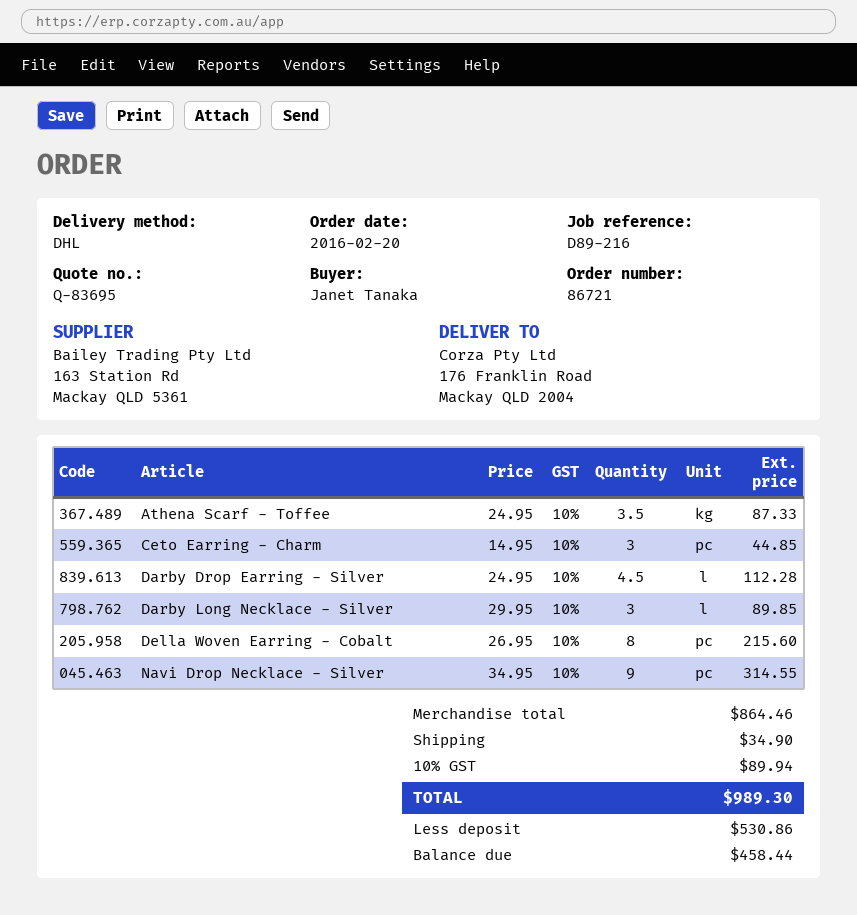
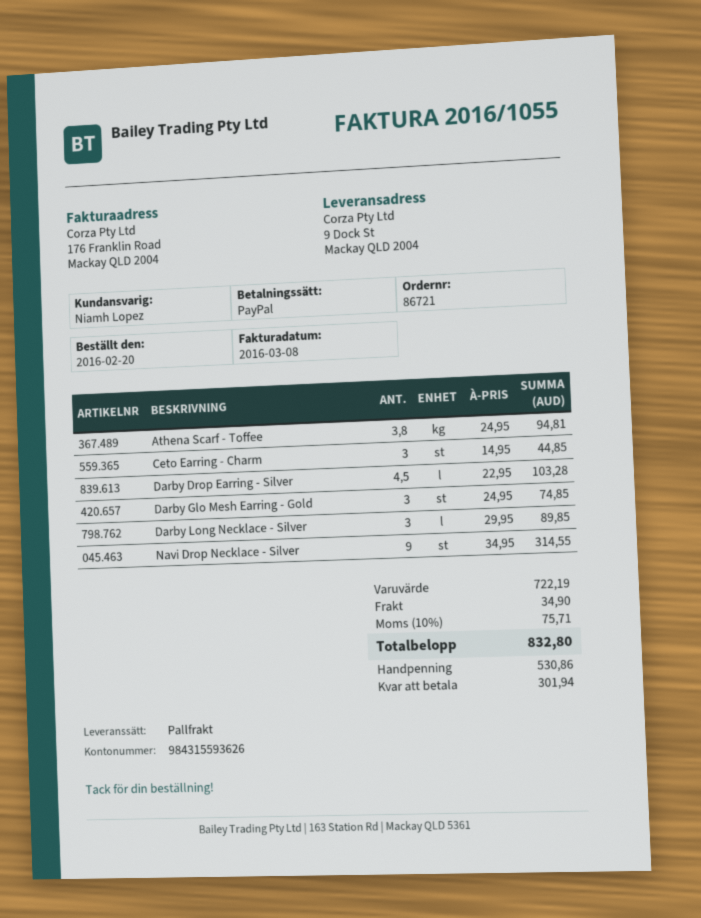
shipping method: DHL -> pallet freight
ship to: 176 Franklin Road, Mackay QLD 2004 -> 9 Dock St, Mackay QLD 2004
Athena Scarf - Toffee: 3.5 x 24.95 = 87.33 -> 3.8 x 24.95 = 94.81
Darby Drop Earring - Silver: 4.5 x 24.95 = 112.28 -> 4.5 x 22.95 = 103.28
Della Woven Earring - Cobalt: 8 x 26.95 = 215.60 -> none
Darby Glo Mesh Earring - Gold: none -> 3 x 24.95 = 74.85
subtotal: 864.46 -> 722.19
tax: 10% = 89.94 -> 10% = 75.71
total: 989.30 -> 832.80
balance: 458.44 -> 301.94

